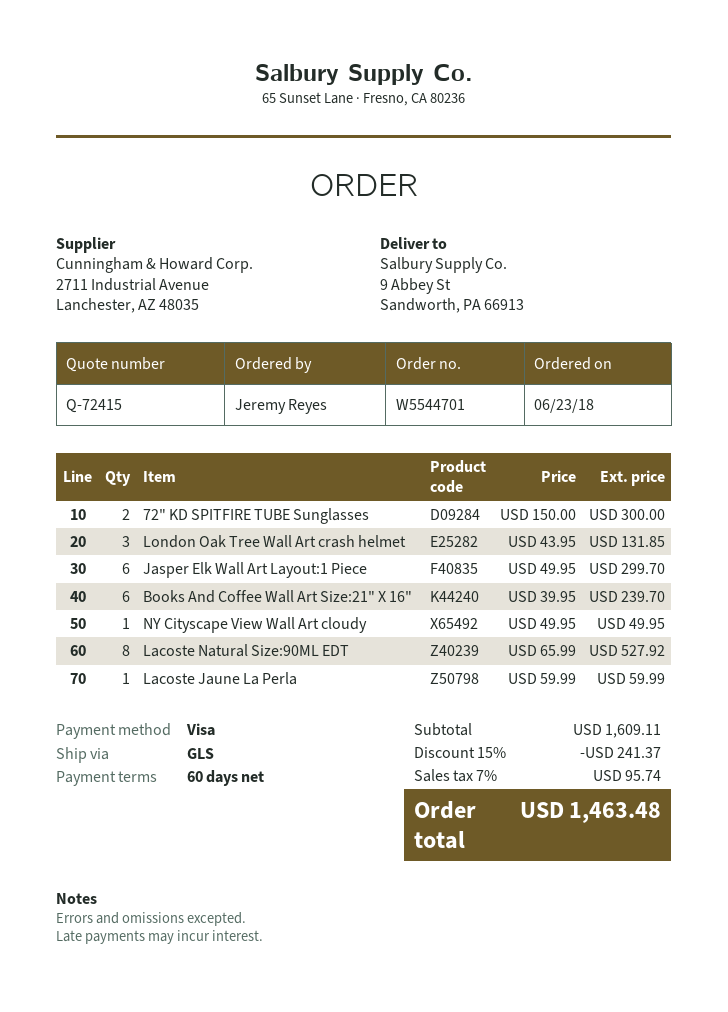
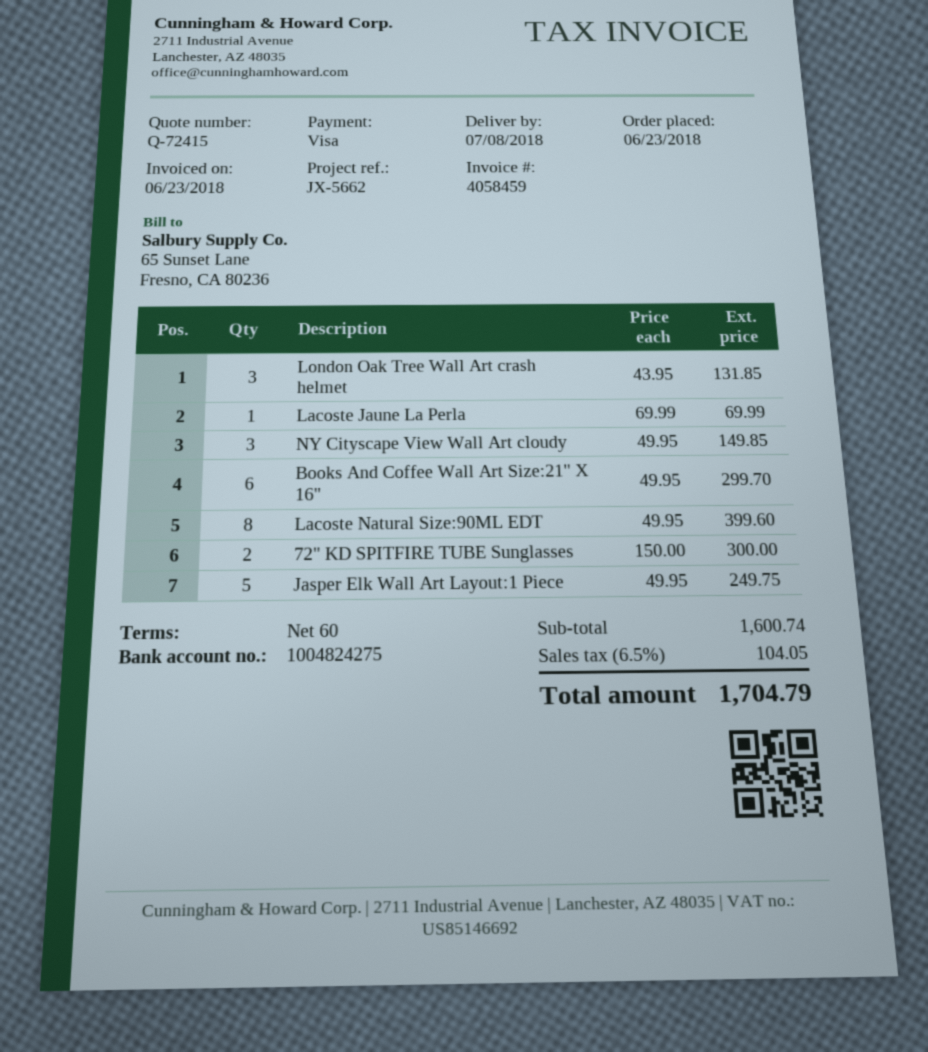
Jasper Elk Wall Art Layout:1 Piece: 6 x 49.95 = 299.70 -> 5 x 49.95 = 249.75
Books And Coffee Wall Art Size:21" X 16": 6 x 39.95 = 239.70 -> 6 x 49.95 = 299.70
NY Cityscape View Wall Art cloudy: 1 x 49.95 = 49.95 -> 3 x 49.95 = 149.85
Lacoste Natural Size:90ML EDT: 8 x 65.99 = 527.92 -> 8 x 49.95 = 399.60
Lacoste Jaune La Perla: 1 x 59.99 = 59.99 -> 1 x 69.99 = 69.99
subtotal: 1609.11 -> 1600.74
discount: 15% = 241.37 -> none
tax: 7% = 95.74 -> 6.5% = 104.05
total: 1463.48 -> 1704.79

